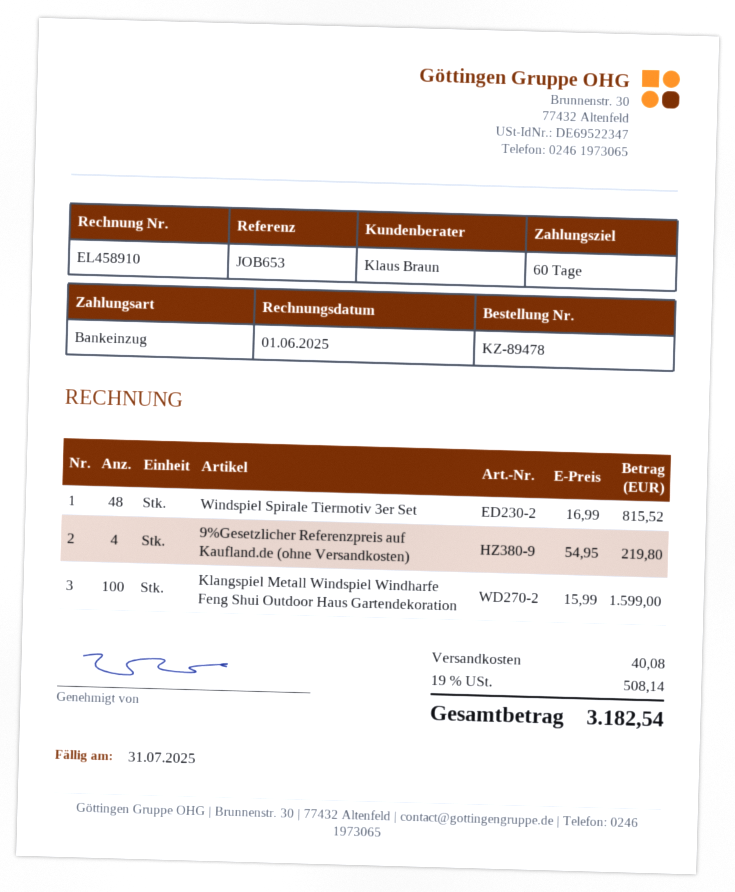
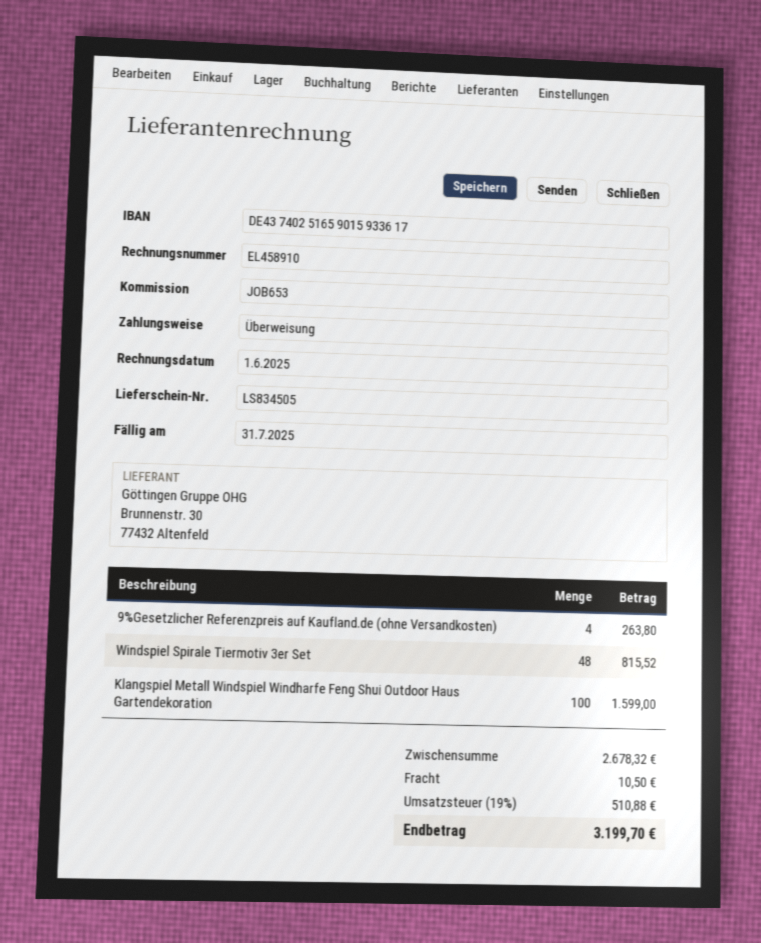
payment method: direct debit -> bank transfer
9%Gesetzlicher Referenzpreis auf Kaufland.de (ohne Versandkosten): 4 for 219.80 -> 4 for 263.80
shipping: 40.08 -> 10.50
tax: 19% = 508.14 -> 19% = 510.88
total: 3182.54 -> 3199.70

